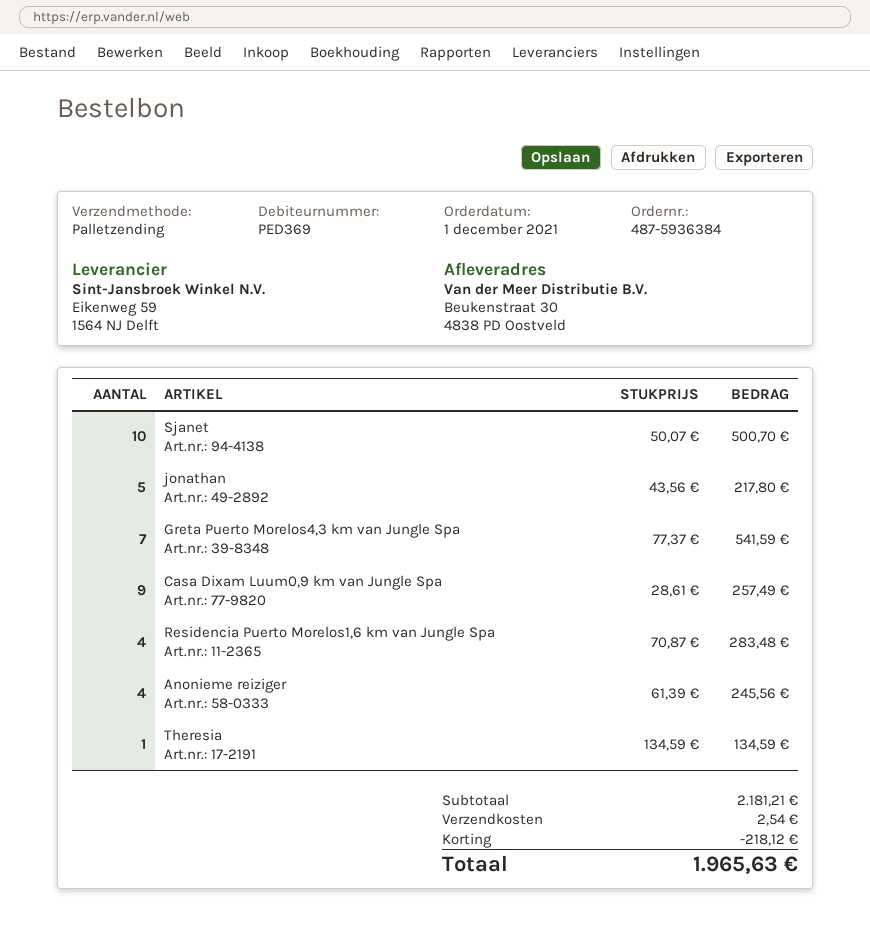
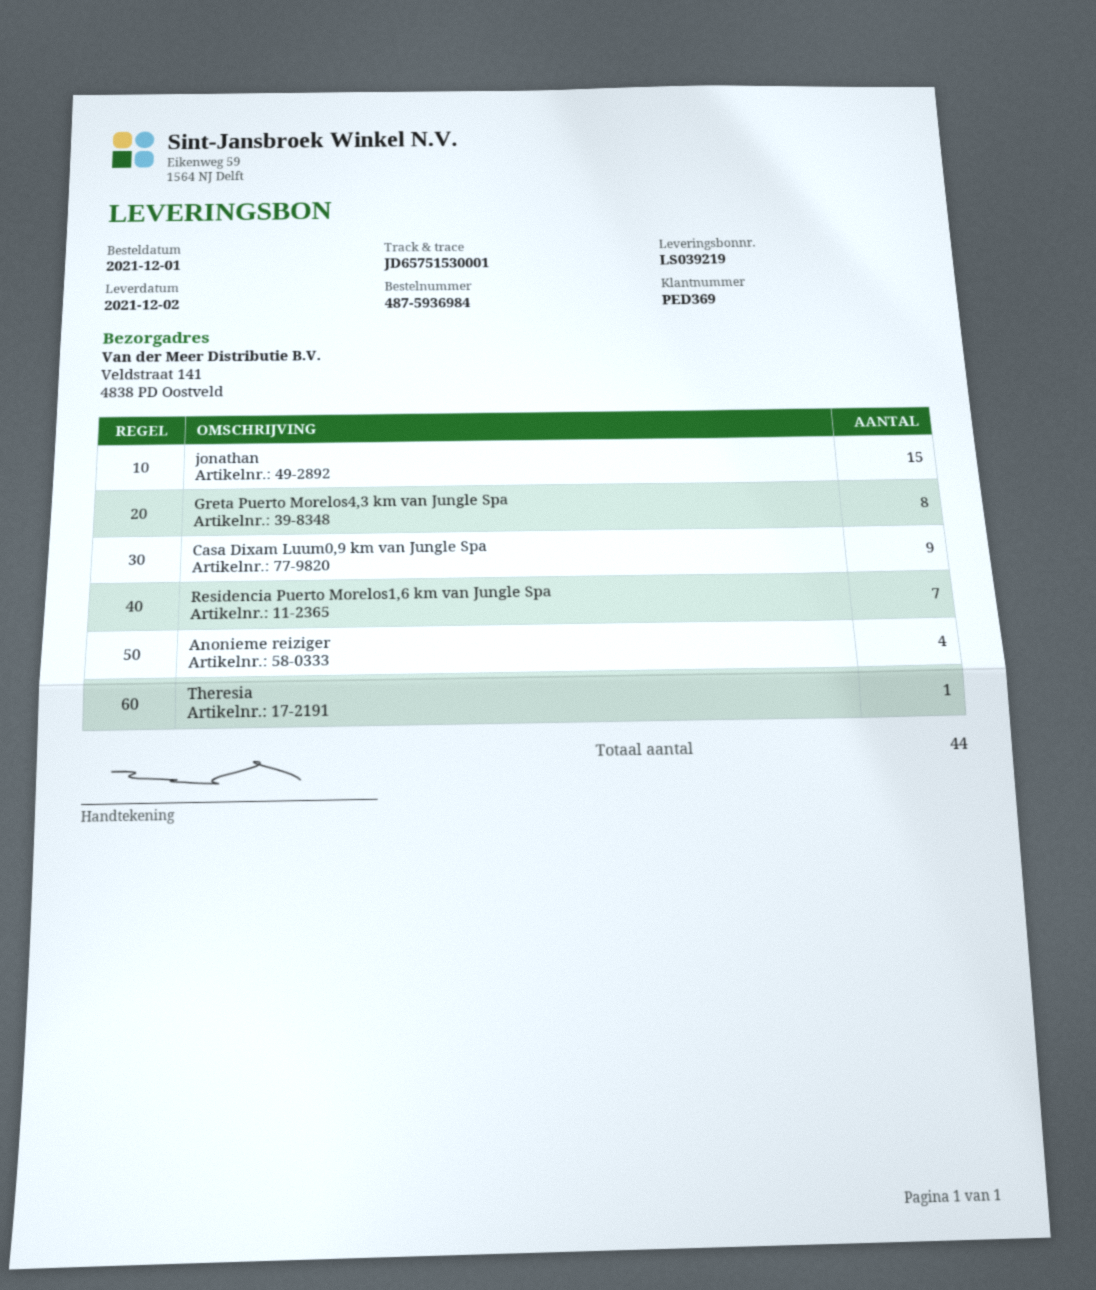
order number: 487-5936384 -> 487-5936984
ship to: Beukenstraat 30, 4838 PD Oostveld -> Veldstraat 141, 4838 PD Oostveld
Sjanet: 10 -> none
jonathan: 5 -> 15
Greta Puerto Morelos4,3 km van Jungle Spa: 7 -> 8
Residencia Puerto Morelos1,6 km van Jungle Spa: 4 -> 7

